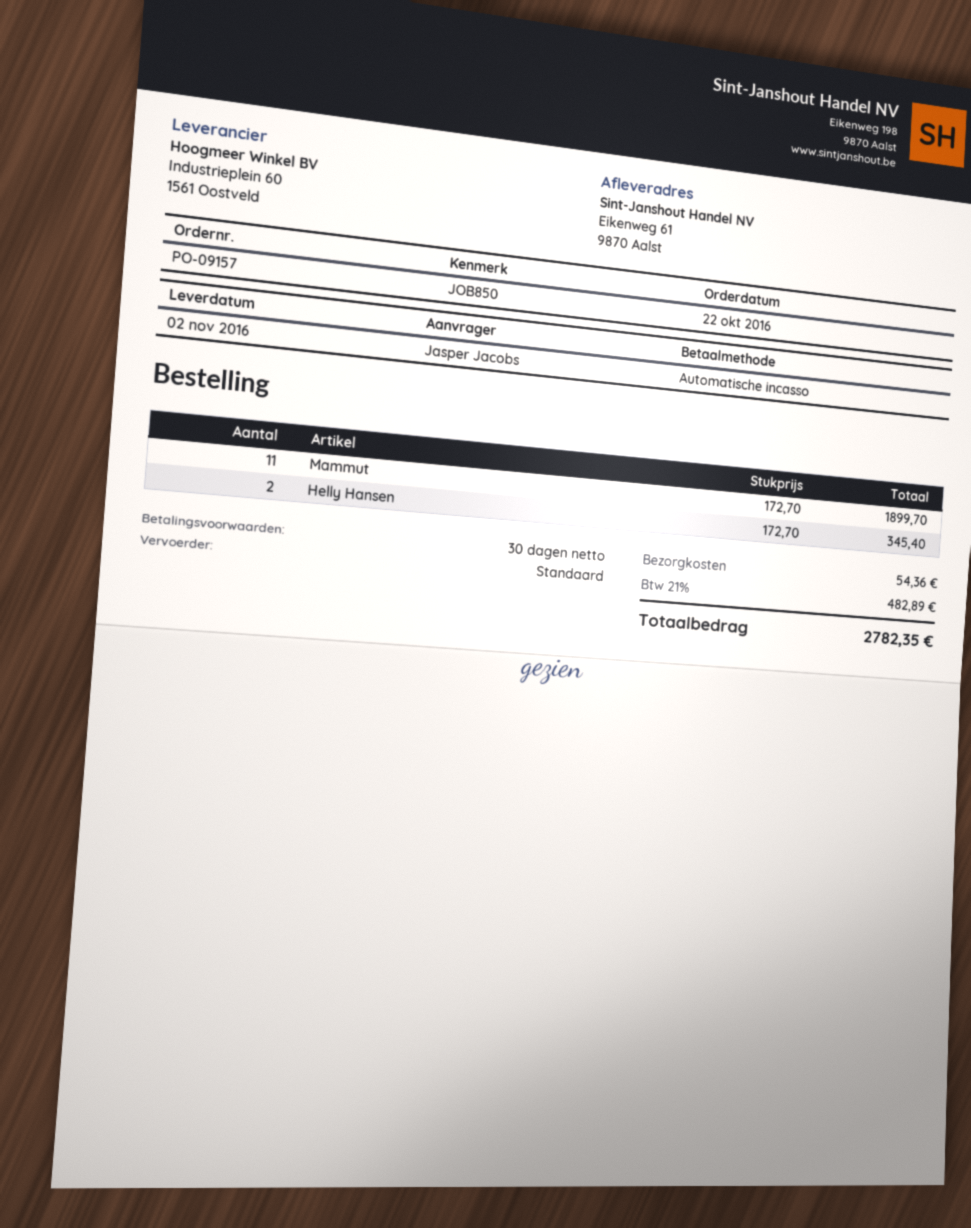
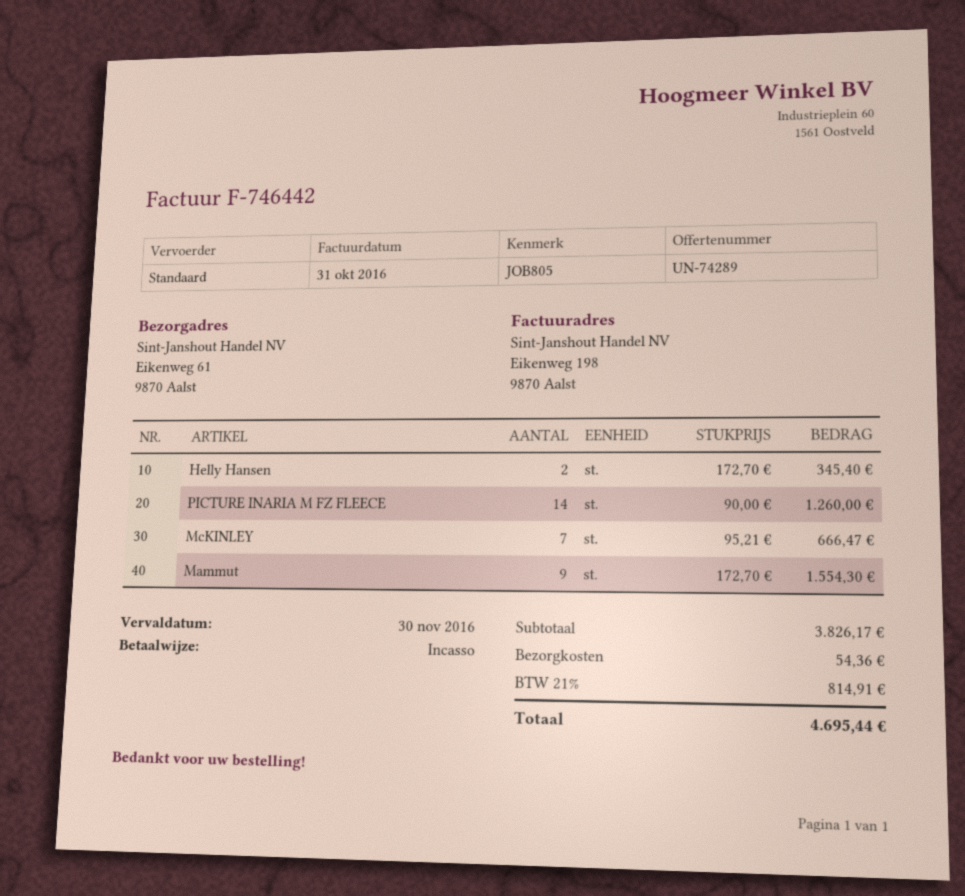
reference: JOB850 -> JOB805
Mammut: 11 x 172.70 = 1899.70 -> 9 x 172.70 = 1554.30
PICTURE INARIA M FZ FLEECE: none -> 14 x 90.00 = 1260.00
McKINLEY: none -> 7 x 95.21 = 666.47
tax: 21% = 482.89 -> 21% = 814.91
total: 2782.35 -> 4695.44

